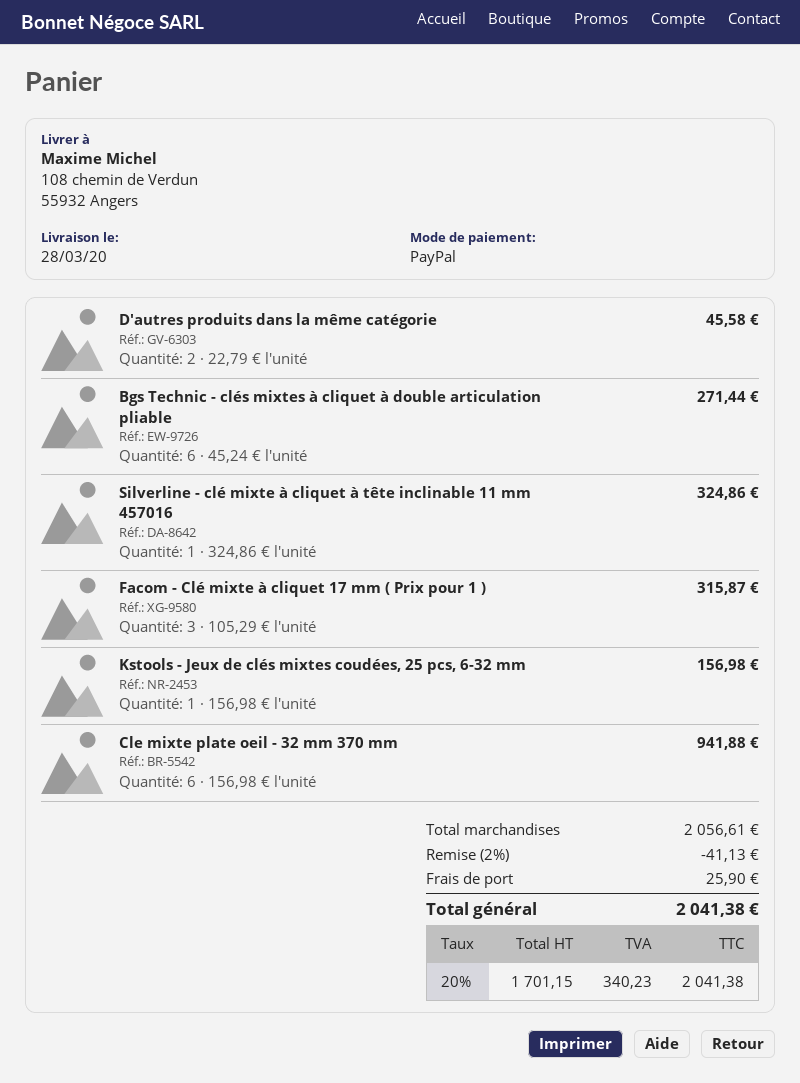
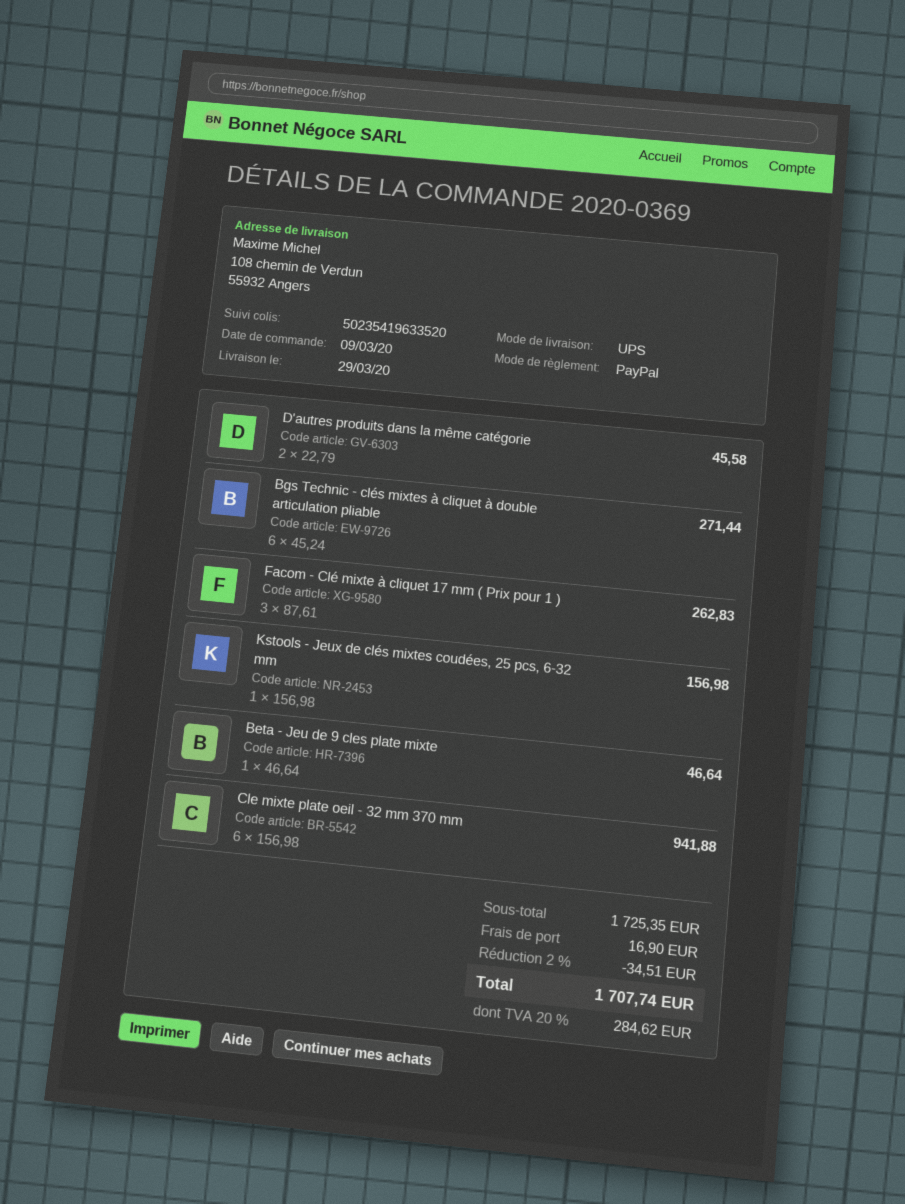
delivery date: 2020-03-28 -> 2020-03-29
Silverline - clé mixte à cliquet à tête inclinable 11 mm 457016: 1 x 324.86 = 324.86 -> none
Facom - Clé mixte à cliquet 17 mm ( Prix pour 1 ): 3 x 105.29 = 315.87 -> 3 x 87.61 = 262.83
Beta - Jeu de 9 cles plate mixte: none -> 1 x 46.64 = 46.64
subtotal: 2056.61 -> 1725.35
discount: 2% = 41.13 -> 2% = 34.51
shipping: 25.90 -> 16.90
tax: 20% = 340.23 -> 20% = 284.62
total: 2041.38 -> 1707.74

